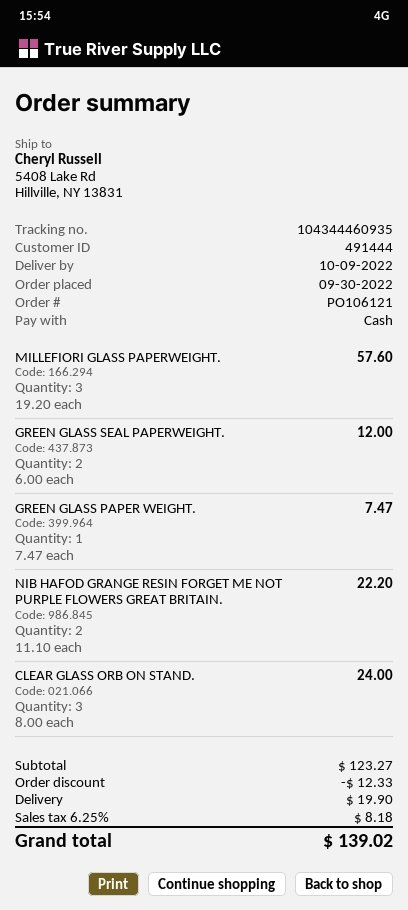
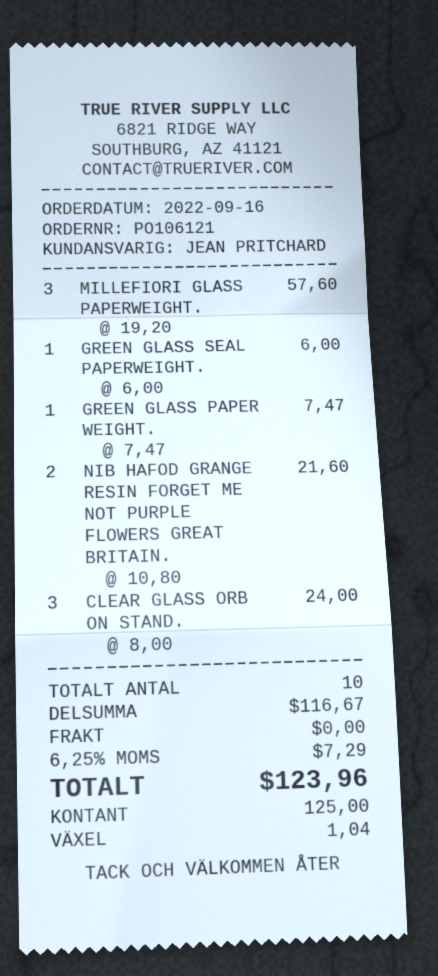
order date: 2022-09-30 -> 2022-09-16
GREEN GLASS SEAL PAPERWEIGHT.: 2 x 6.00 = 12.00 -> 1 x 6.00 = 6.00
NIB HAFOD GRANGE RESIN FORGET ME NOT PURPLE FLOWERS GREAT BRITAIN.: 2 x 11.10 = 22.20 -> 2 x 10.80 = 21.60
subtotal: 123.27 -> 116.67
discount: 12.33 -> none
shipping: 19.90 -> 0.00
tax: 6.25% = 8.18 -> 6.25% = 7.29
total: 139.02 -> 123.96

